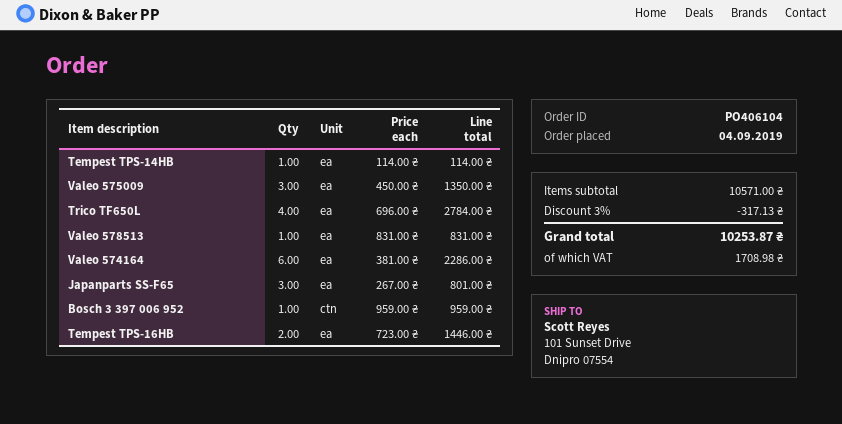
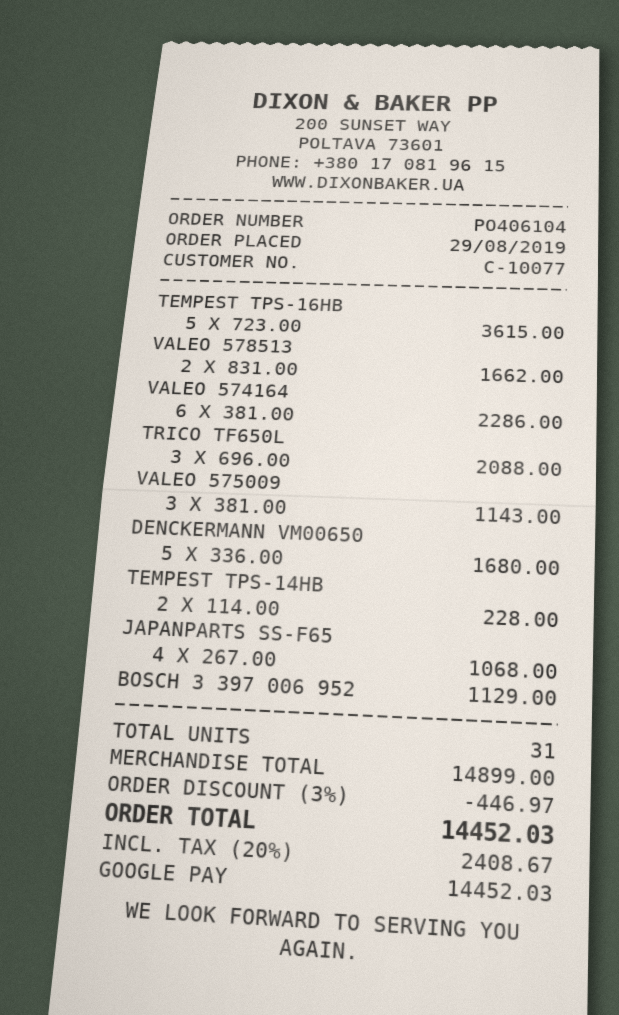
order date: 2019-09-04 -> 2019-08-29
Tempest TPS-14HB: 1 x 114.00 = 114.00 -> 2 x 114.00 = 228.00
Valeo 575009: 3 x 450.00 = 1350.00 -> 3 x 381.00 = 1143.00
Trico TF650L: 4 x 696.00 = 2784.00 -> 3 x 696.00 = 2088.00
Valeo 578513: 1 x 831.00 = 831.00 -> 2 x 831.00 = 1662.00
Japanparts SS-F65: 3 x 267.00 = 801.00 -> 4 x 267.00 = 1068.00
Bosch 3 397 006 952: 1 x 959.00 = 959.00 -> 1 x 1129.00 = 1129.00
Tempest TPS-16HB: 2 x 723.00 = 1446.00 -> 5 x 723.00 = 3615.00
DENCKERMANN VM00650: none -> 5 x 336.00 = 1680.00
subtotal: 10571.00 -> 14899.00
discount: 3% = 317.13 -> 3% = 446.97
tax: 1708.98 -> 2408.67
total: 10253.87 -> 14452.03

